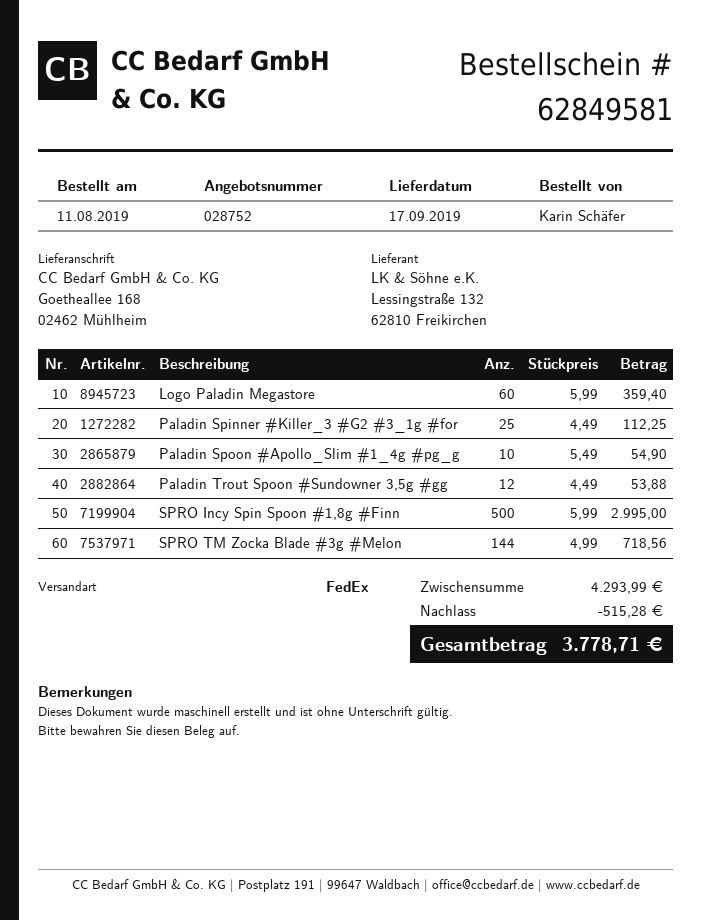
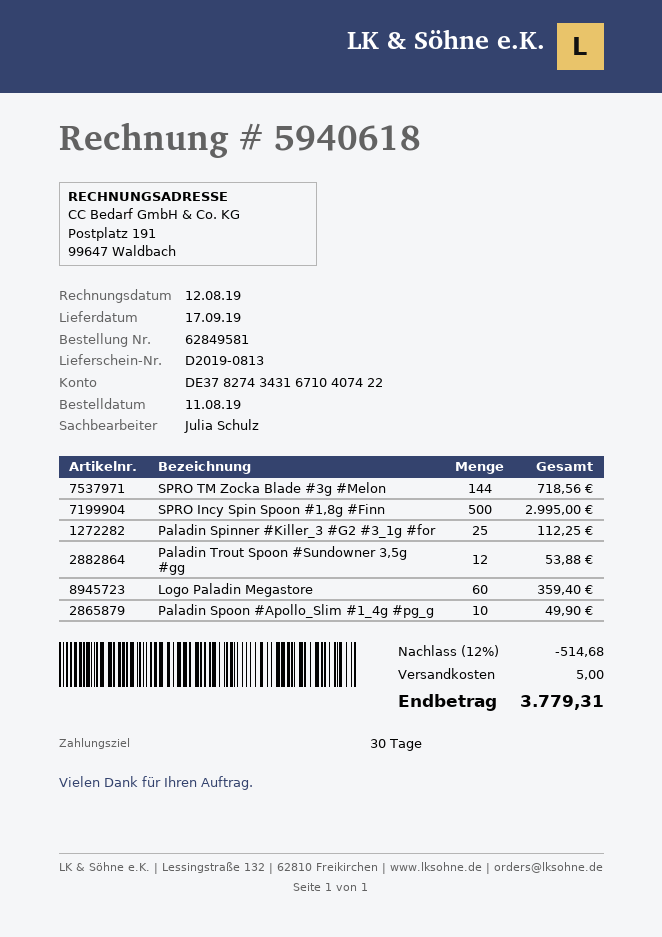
Paladin Spoon #Apollo_Slim #1_4g #pg_g: 10 for 54.90 -> 10 for 49.90
discount: 515.28 -> 514.68
shipping: none -> 5.00
total: 3778.71 -> 3779.31

